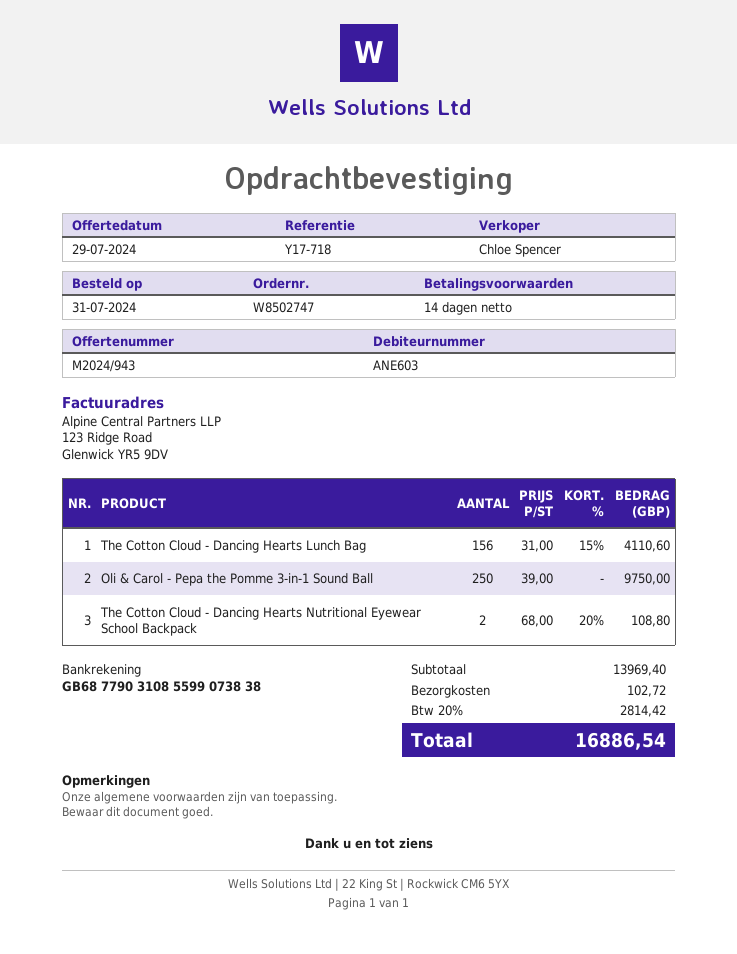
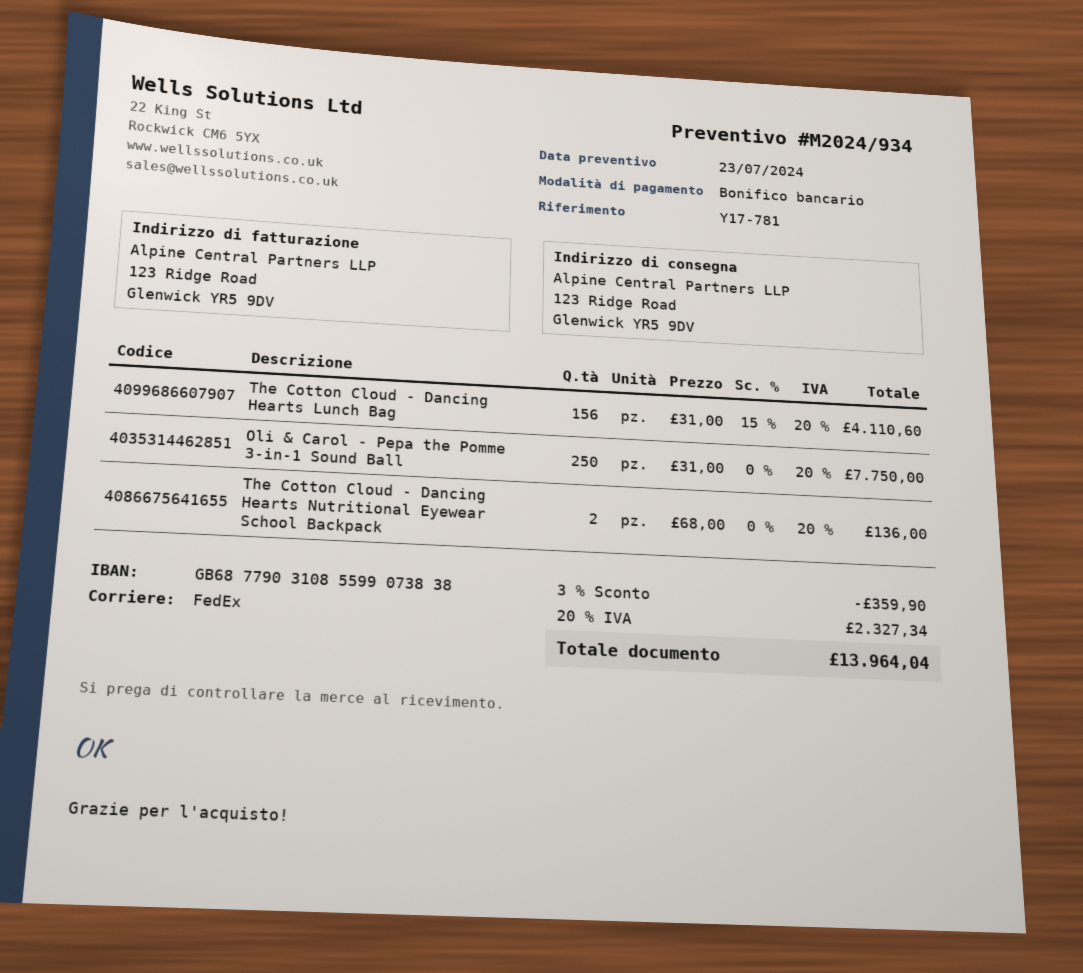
quote number: M2024/943 -> M2024/934
quote date: 2024-07-29 -> 2024-07-23
reference: Y17-718 -> Y17-781
Oli & Carol - Pepa the Pomme 3-in-1 Sound Ball: 250 x 39.00 = 9750.00 -> 250 x 31.00 = 7750.00
The Cotton Cloud - Dancing Hearts Nutritional Eyewear School Backpack: 2 x 68.00 - 20% = 108.80 -> 2 x 68.00 = 136.00
discount: none -> 3% = 359.90
shipping: 102.72 -> none
tax: 20% = 2814.42 -> 20% = 2327.34
total: 16886.54 -> 13964.04

